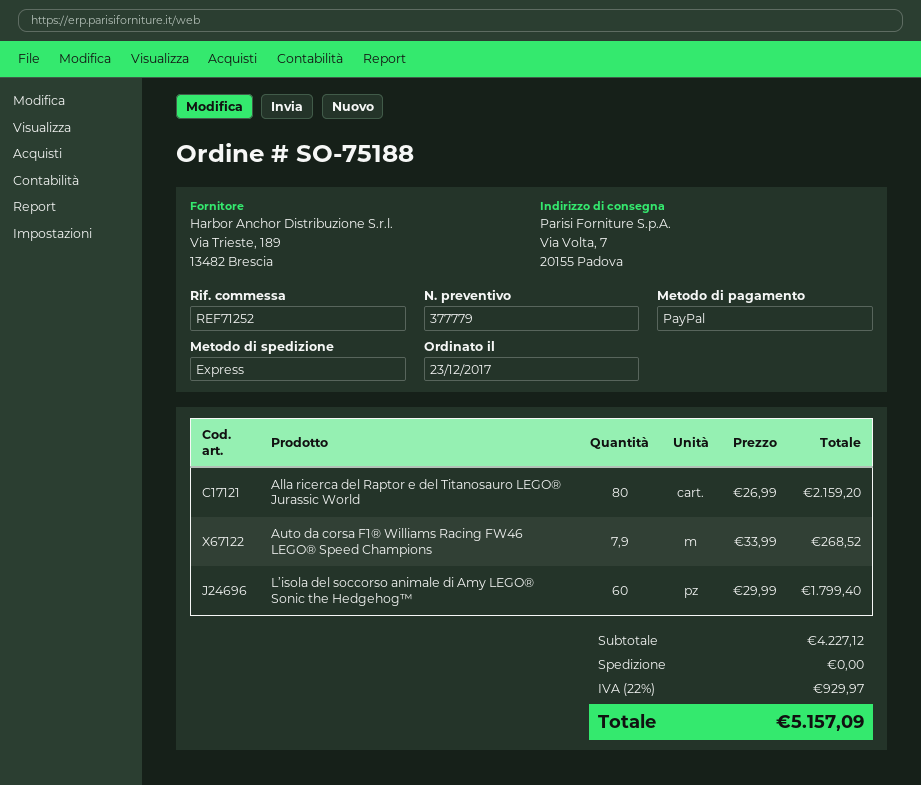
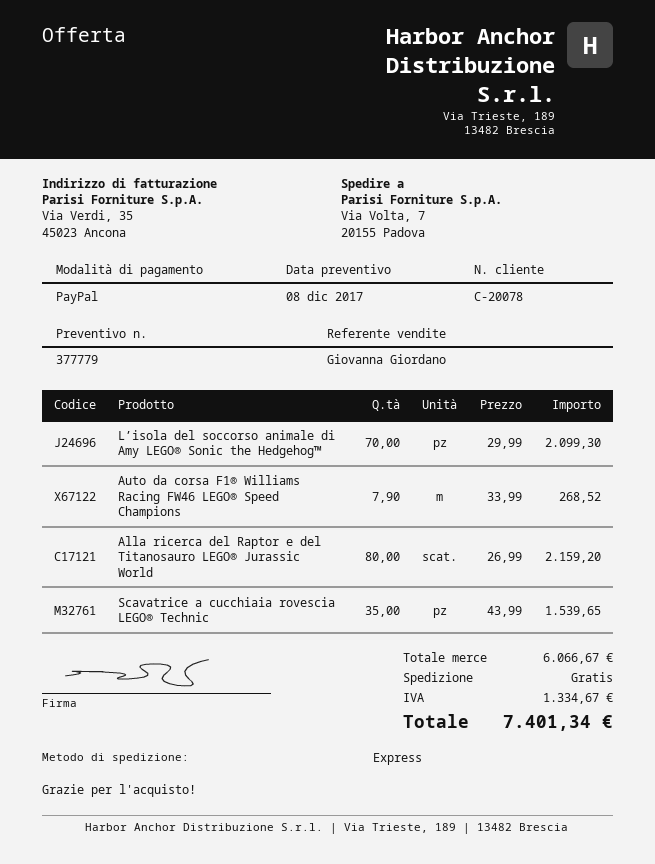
L’isola del soccorso animale di Amy LEGO® Sonic the Hedgehog™: 60 x 29.99 = 1799.40 -> 70 x 29.99 = 2099.30
Scavatrice a cucchiaia rovescia LEGO® Technic: none -> 35 x 43.99 = 1539.65
subtotal: 4227.12 -> 6066.67
tax: 929.97 -> 1334.67
total: 5157.09 -> 7401.34

